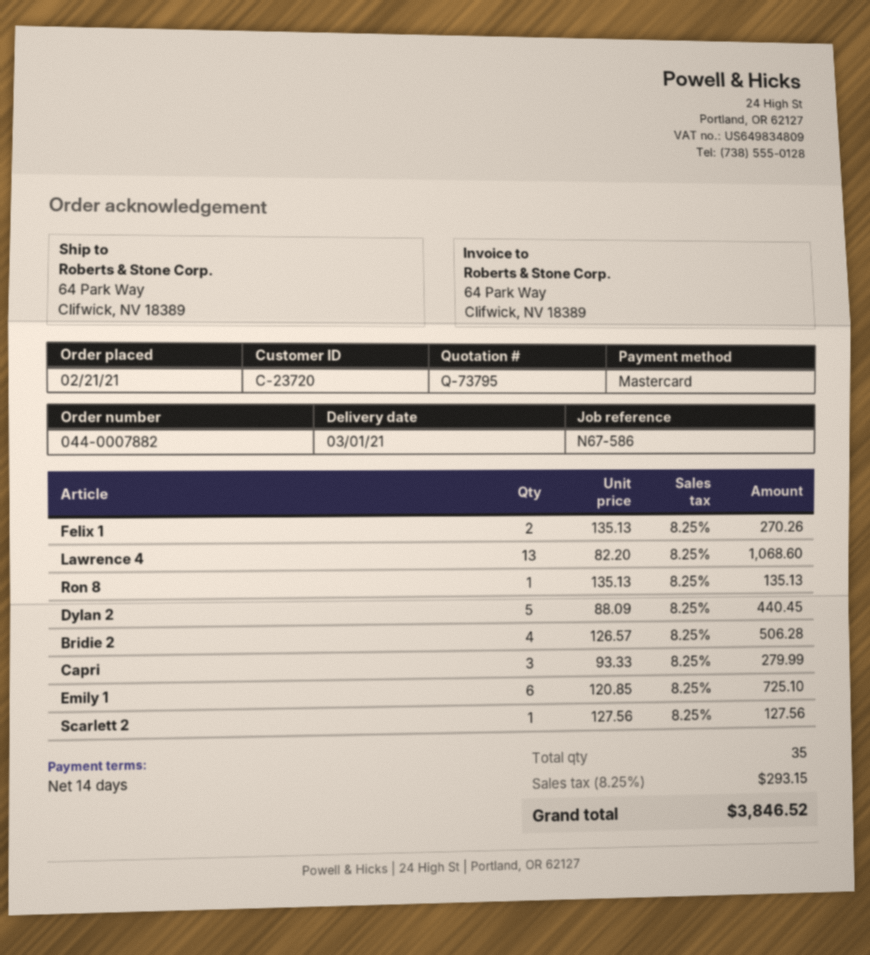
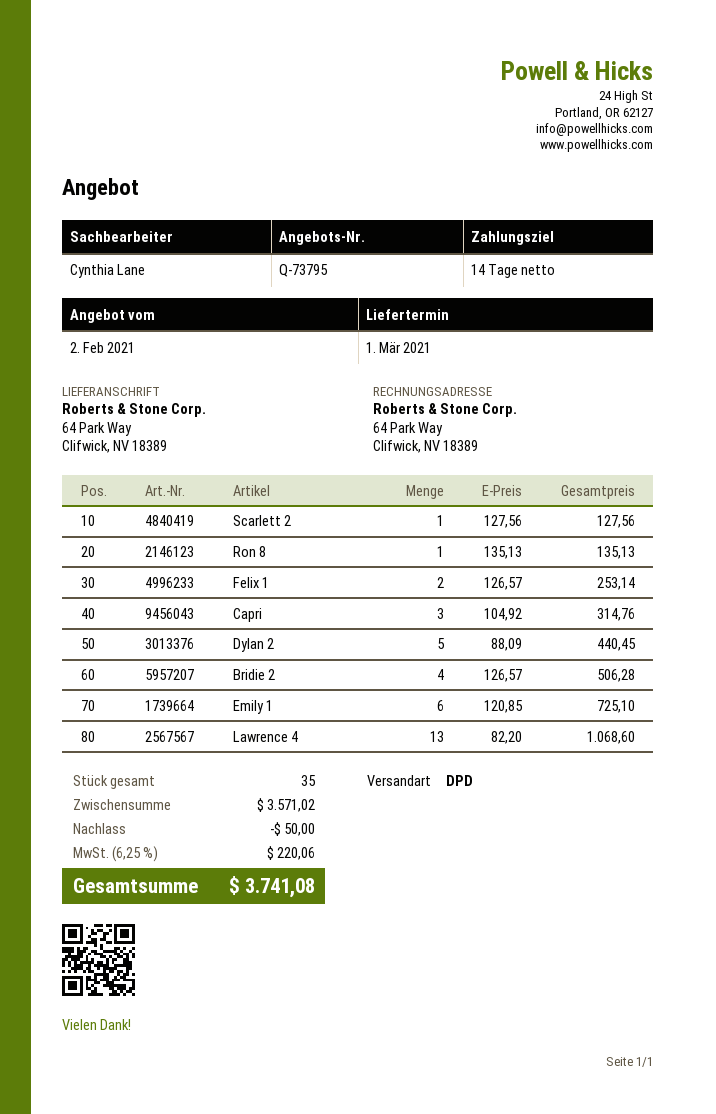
Felix 1: 2 x 135.13 = 270.26 -> 2 x 126.57 = 253.14
Capri: 3 x 93.33 = 279.99 -> 3 x 104.92 = 314.76
discount: none -> 50.00
tax: 8.25% = 293.15 -> 6.25% = 220.06
total: 3846.52 -> 3741.08

